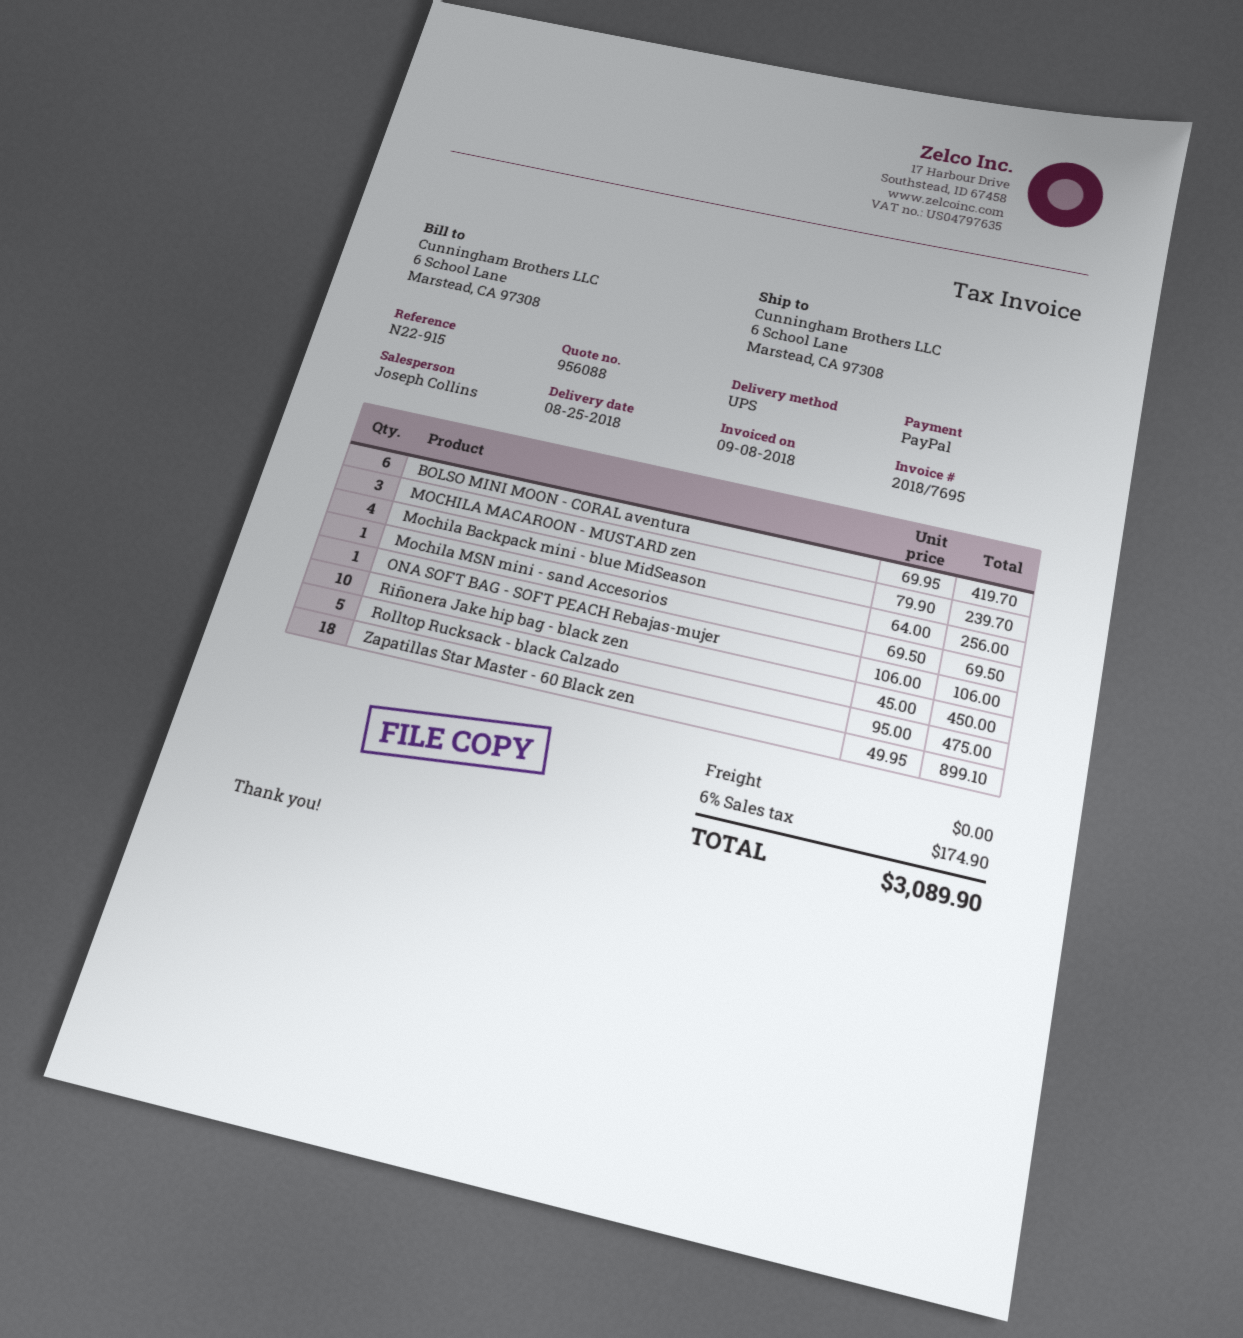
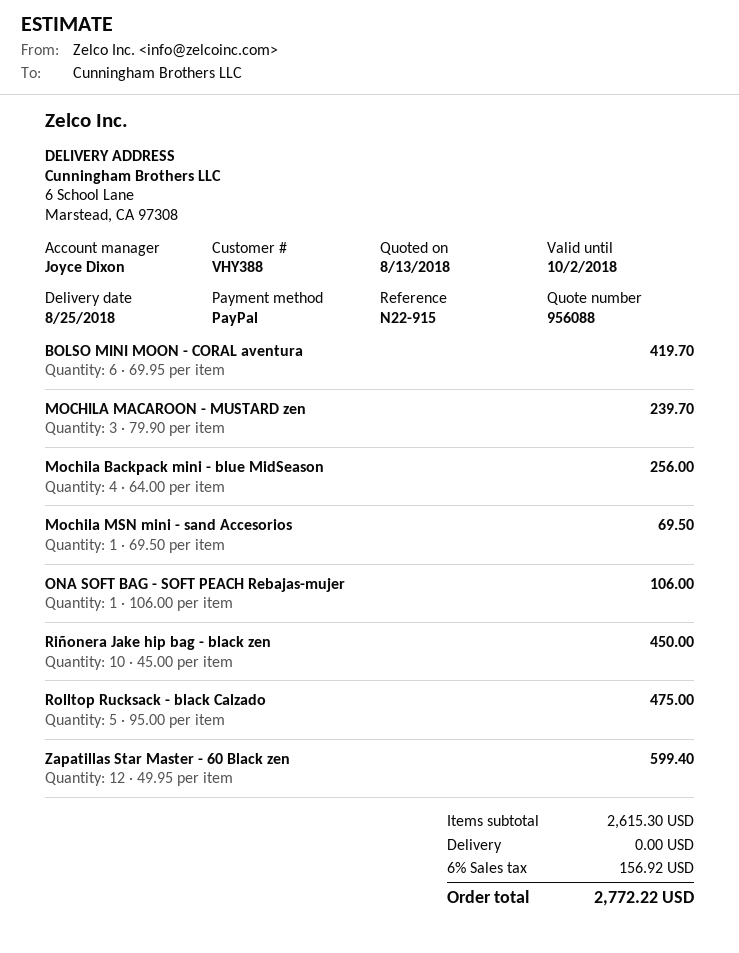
sales rep: Joseph Collins -> Joyce Dixon
Zapatillas Star Master - 60 Black zen: 18 x 49.95 = 899.10 -> 12 x 49.95 = 599.40
tax: 6% = 174.90 -> 6% = 156.92
total: 3089.90 -> 2772.22

